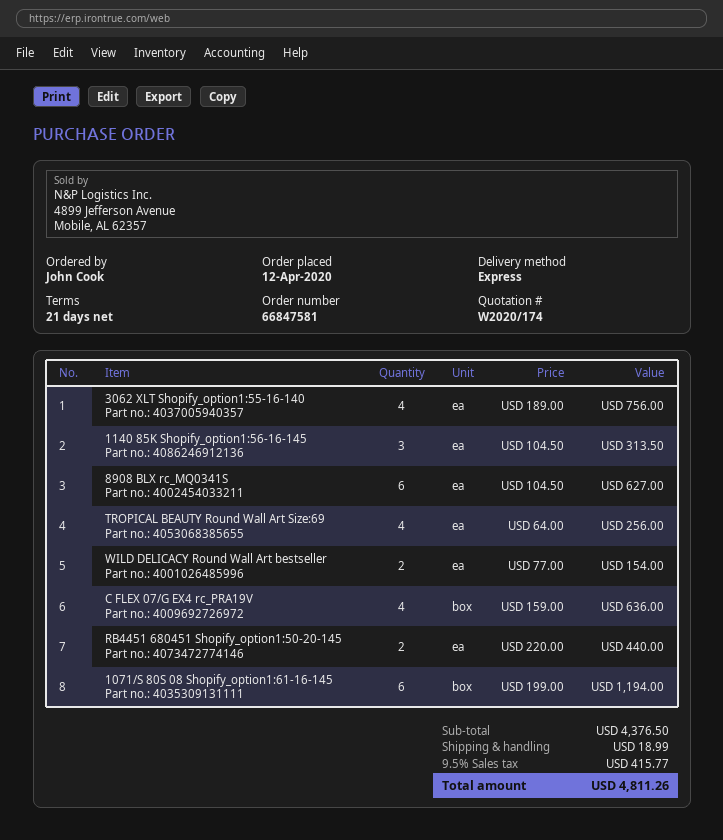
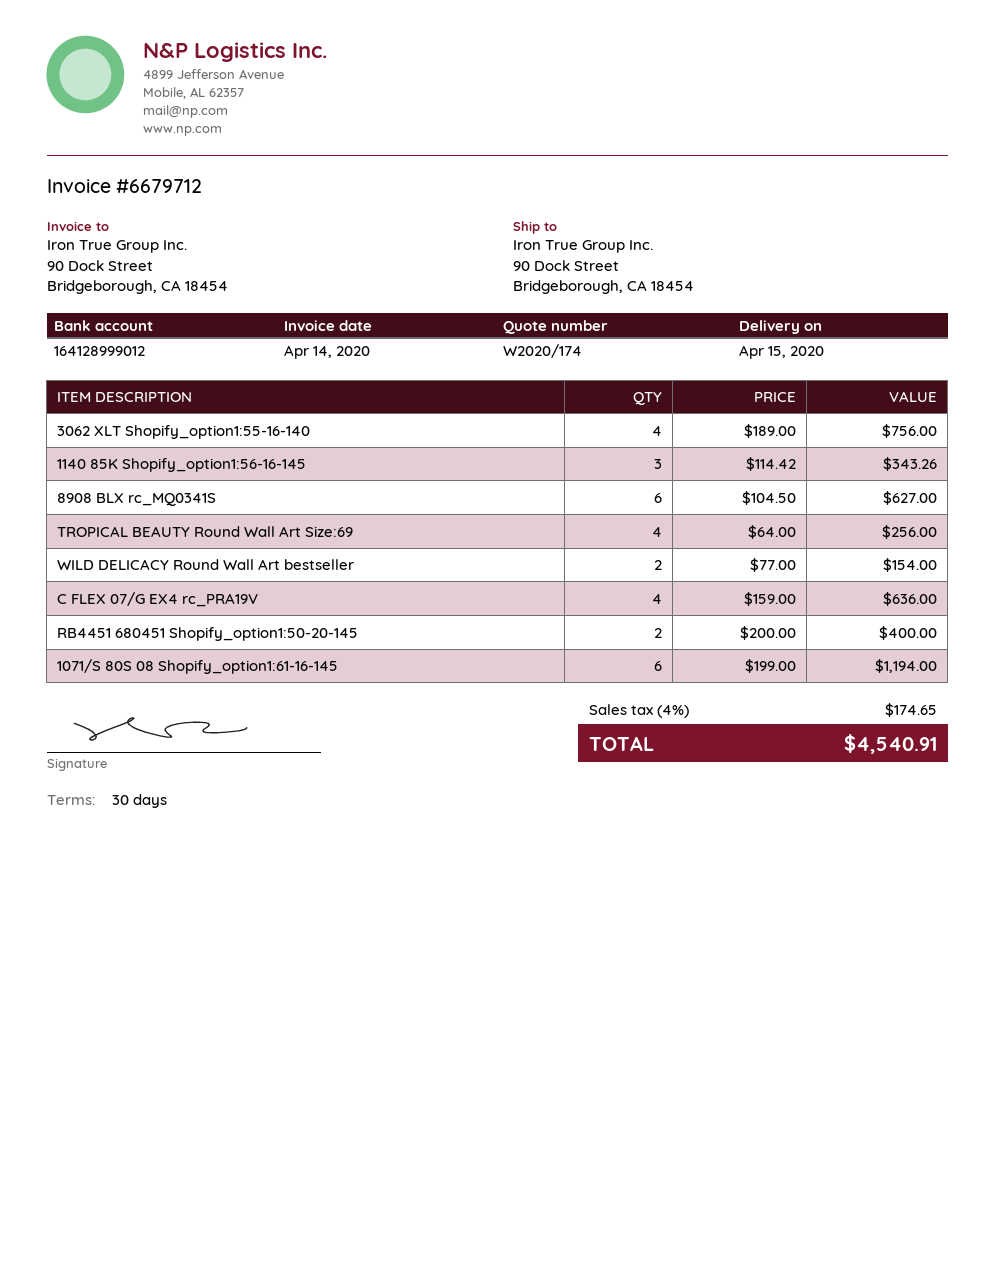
payment terms: 21 days -> 30 days
1140 85K Shopify_option1:56-16-145: 3 x 104.50 = 313.50 -> 3 x 114.42 = 343.26
RB4451 680451 Shopify_option1:50-20-145: 2 x 220.00 = 440.00 -> 2 x 200.00 = 400.00
shipping: 18.99 -> none
tax: 9.5% = 415.77 -> 4% = 174.65
total: 4811.26 -> 4540.91

